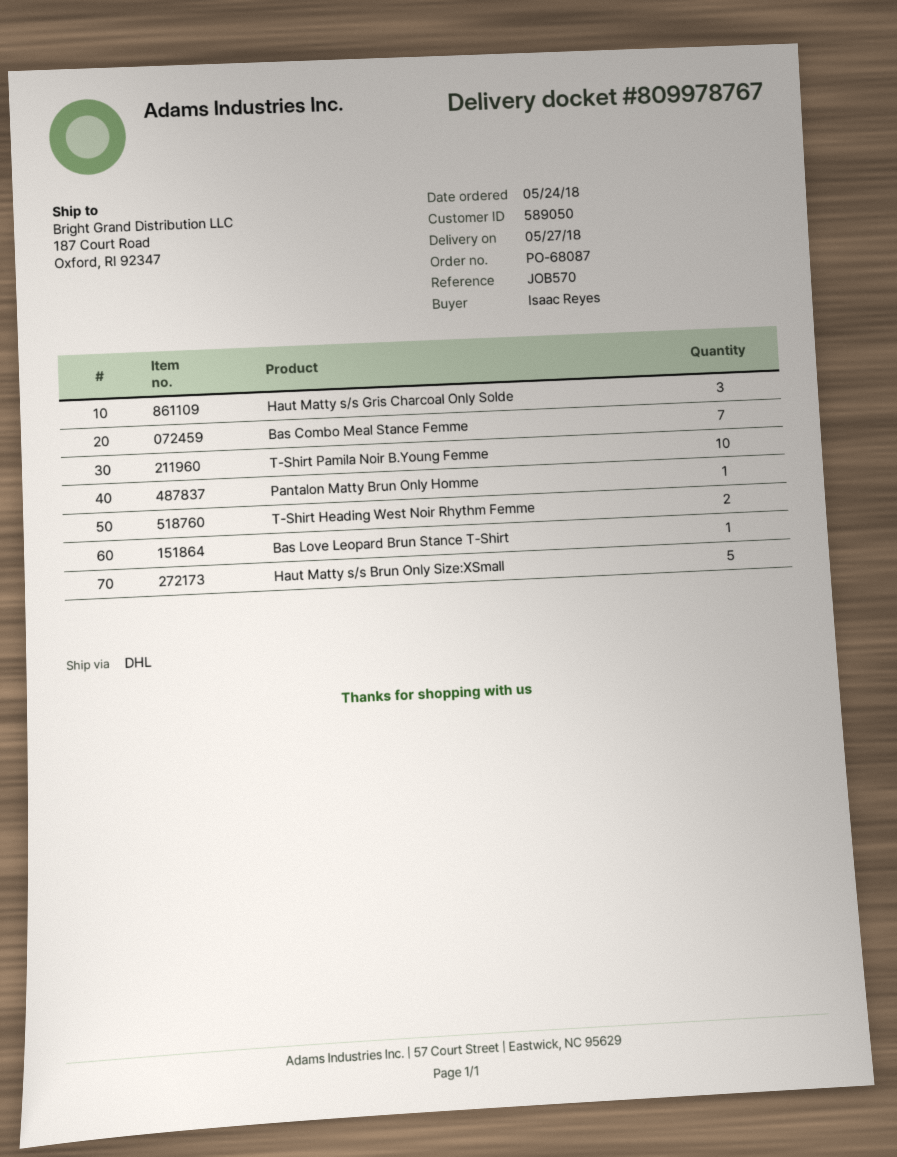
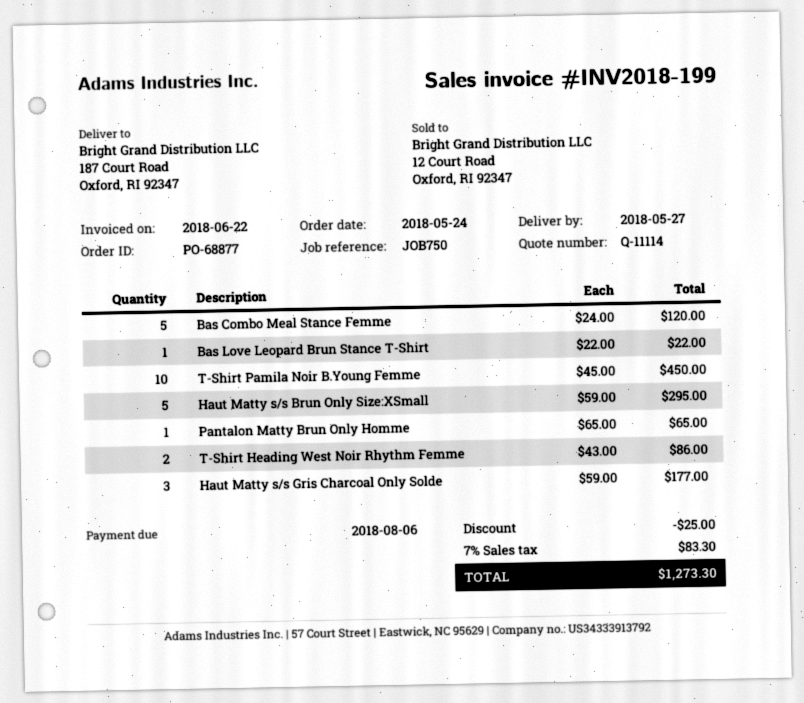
order number: PO-68087 -> PO-68877
reference: JOB570 -> JOB750
Bas Combo Meal Stance Femme: 7 -> 5

